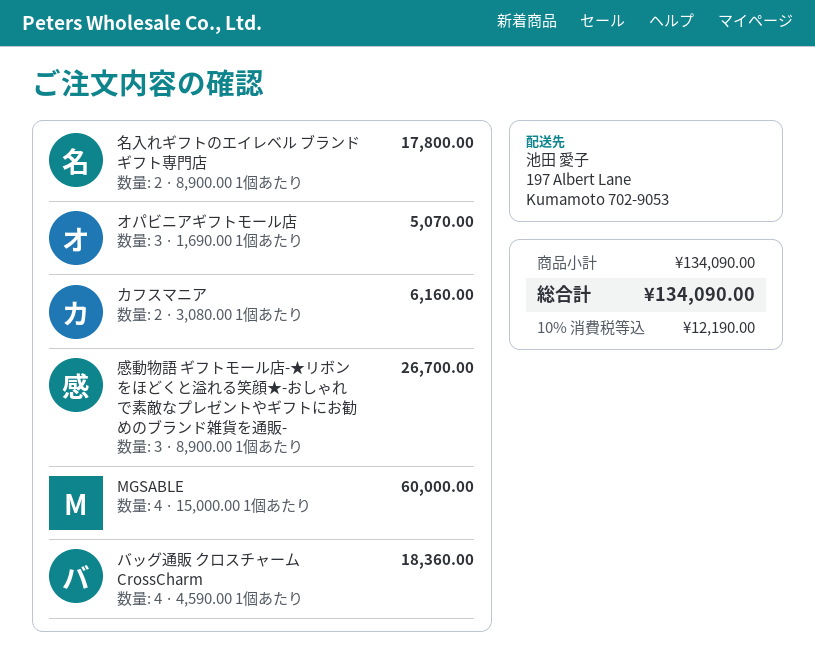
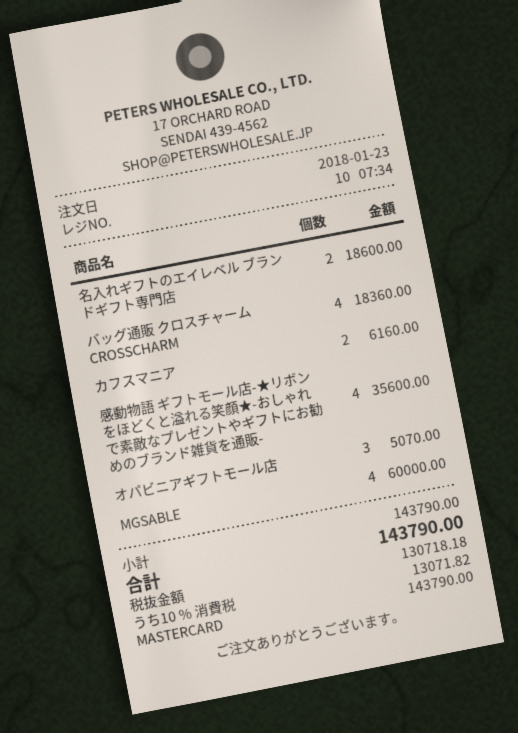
名入れギフトのエイレベル ブランドギフト専門店: 2 for 17800.00 -> 2 for 18600.00
感動物語 ギフトモール店-★リボンをほどくと溢れる笑顔★-おしゃれで素敵なプレゼントやギフトにお勧めのブランド雑貨を通販-: 3 for 26700.00 -> 4 for 35600.00
subtotal: 134090.00 -> 143790.00
tax: 10% = 12190.00 -> 10% = 13071.82
total: 134090.00 -> 143790.00

